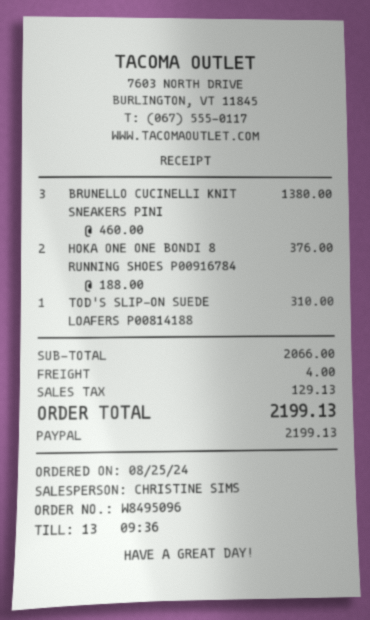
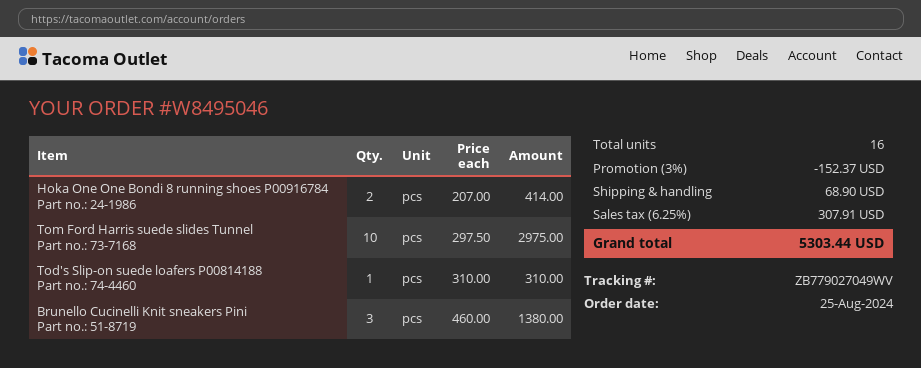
order number: W8495096 -> W8495046
HOKA ONE ONE BONDI 8 RUNNING SHOES P00916784: 2 x 188.00 = 376.00 -> 2 x 207.00 = 414.00
Tom Ford Harris suede slides Tunnel: none -> 10 x 297.50 = 2975.00
discount: none -> 3% = 152.37
shipping: 4.00 -> 68.90
tax: 129.13 -> 307.91
total: 2199.13 -> 5303.44

